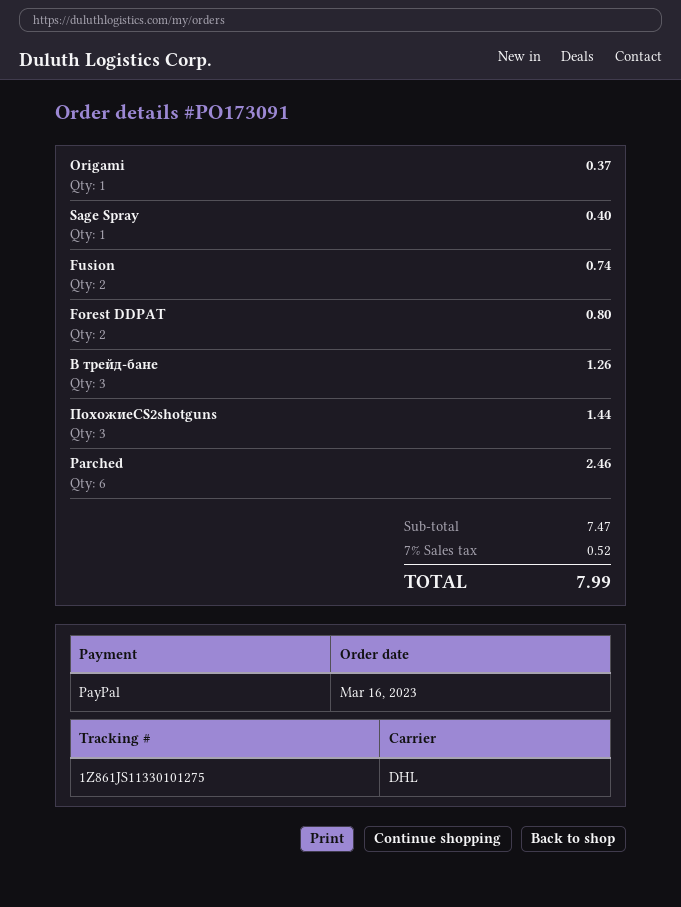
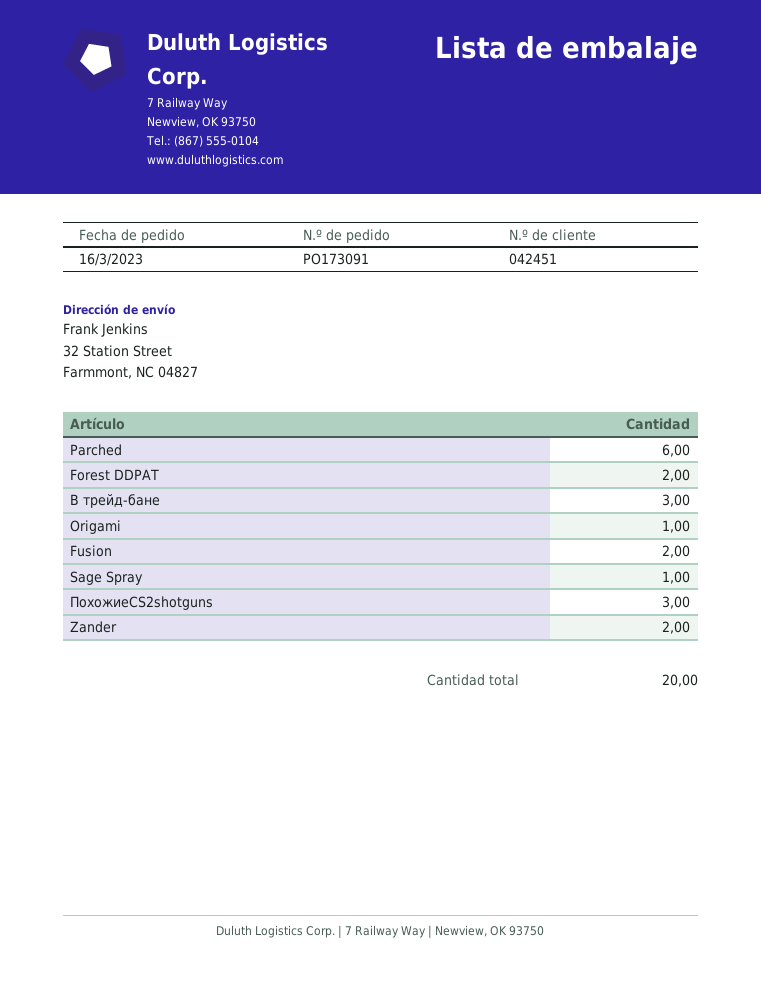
Zander: none -> 2

